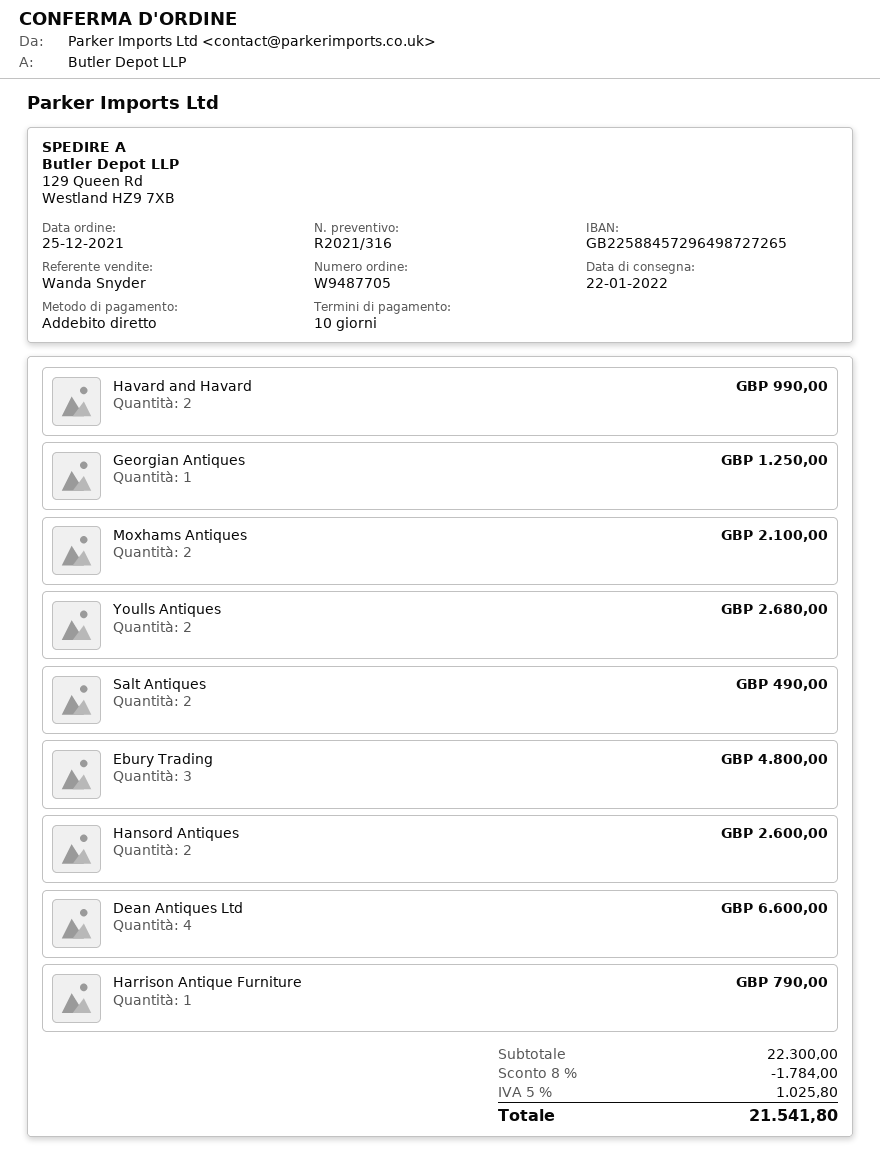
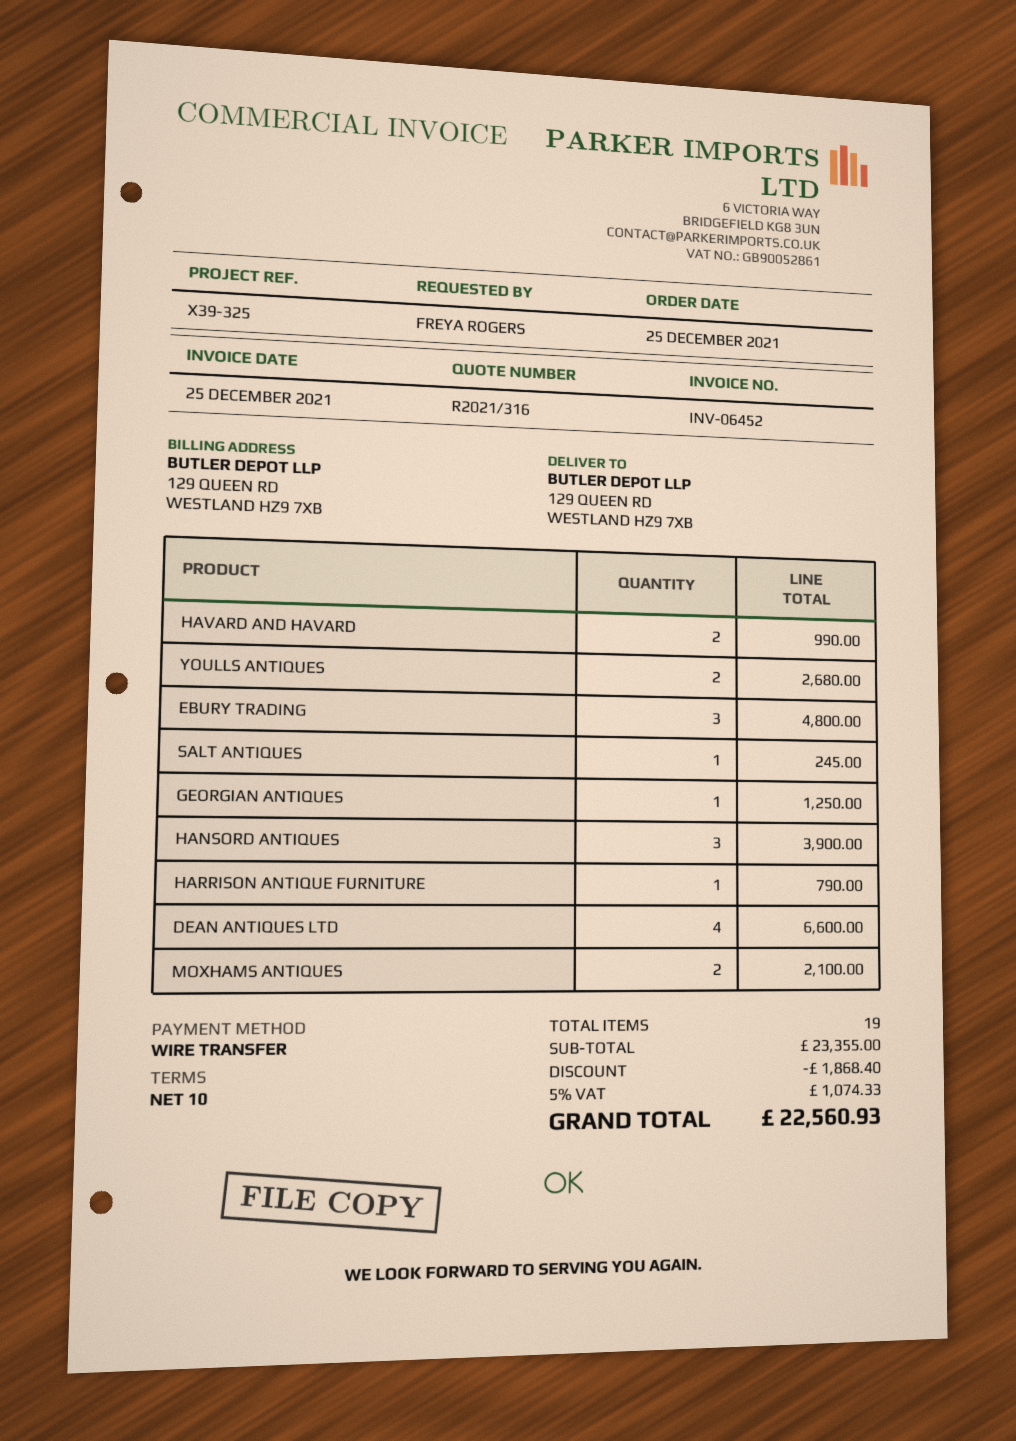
payment method: direct debit -> bank transfer
Salt Antiques: 2 for 490.00 -> 1 for 245.00
Hansord Antiques: 2 for 2600.00 -> 3 for 3900.00
subtotal: 22300.00 -> 23355.00
discount: 1784.00 -> 1868.40
tax: 5% = 1025.80 -> 5% = 1074.33
total: 21541.80 -> 22560.93

